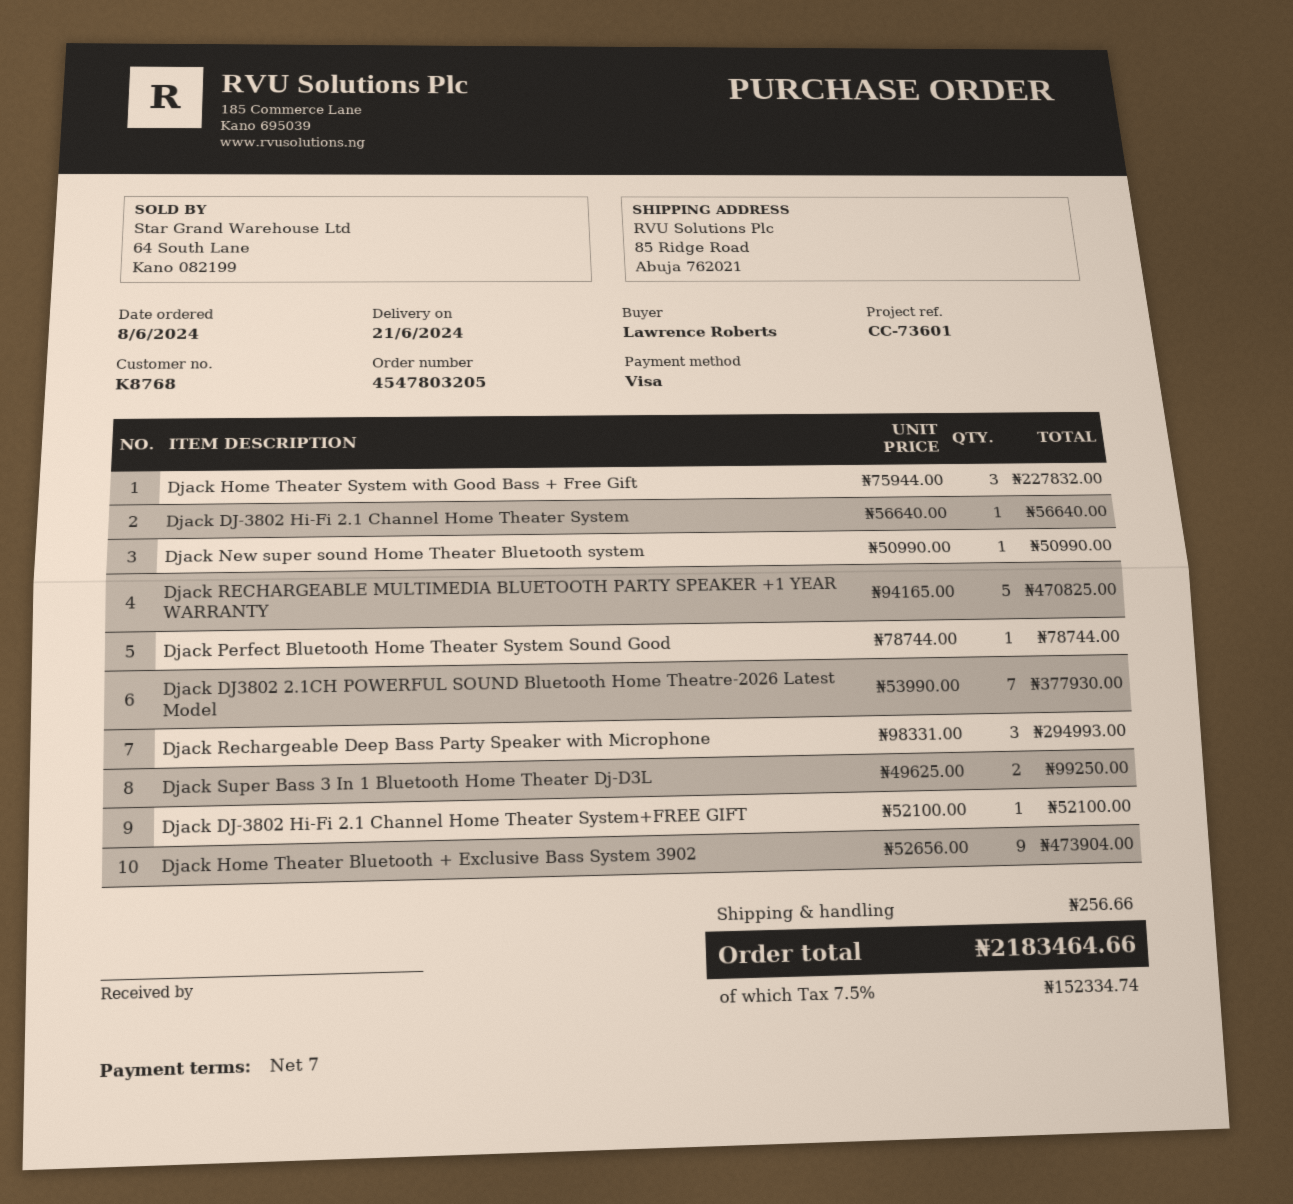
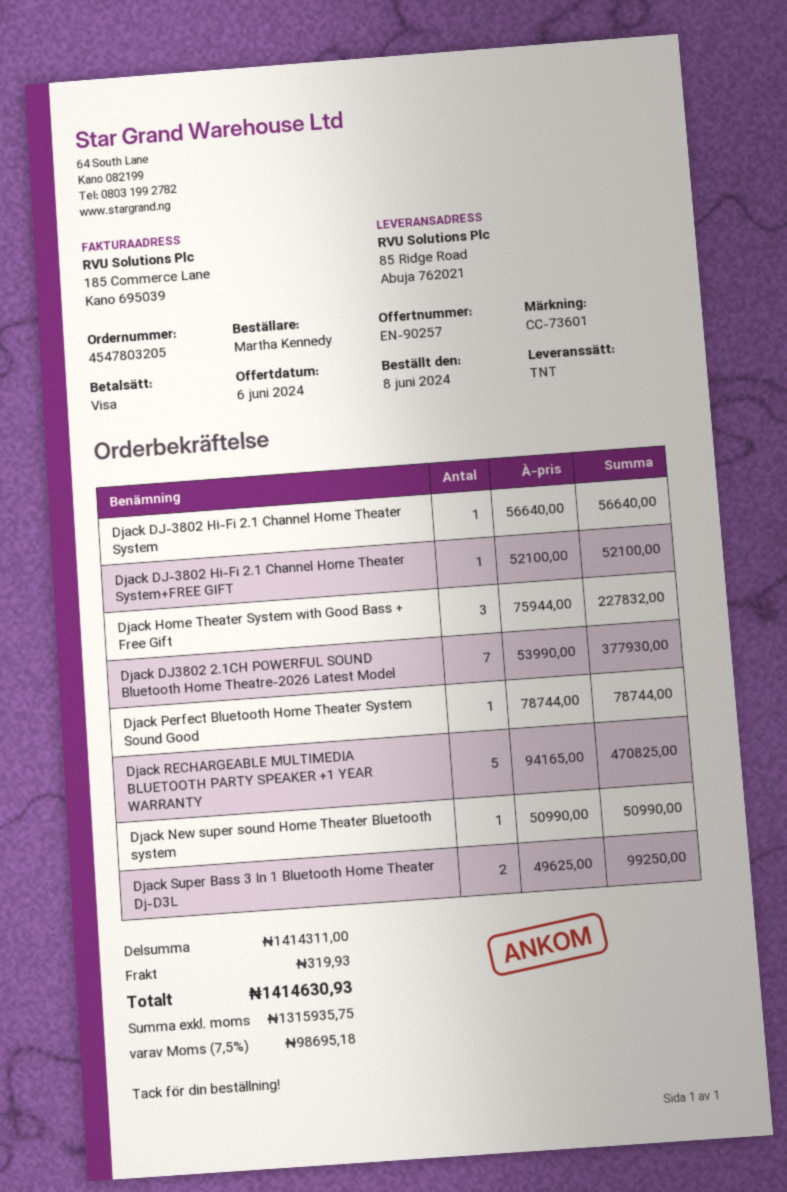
ordered by: Lawrence Roberts -> Martha Kennedy
Djack Rechargeable Deep Bass Party Speaker with Microphone: 3 x 98331.00 = 294993.00 -> none
Djack Home Theater Bluetooth + Exclusive Bass System 3902: 9 x 52656.00 = 473904.00 -> none
shipping: 256.66 -> 319.93
tax: 7.5% = 152334.74 -> 7.5% = 98695.18
total: 2183464.66 -> 1414630.93

